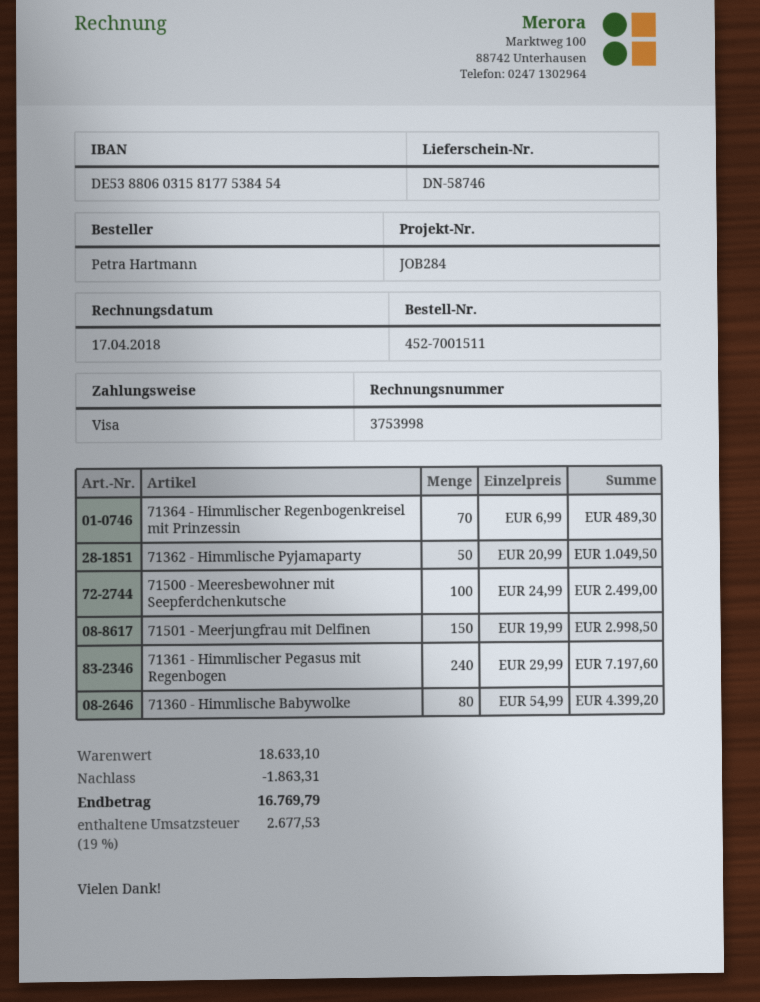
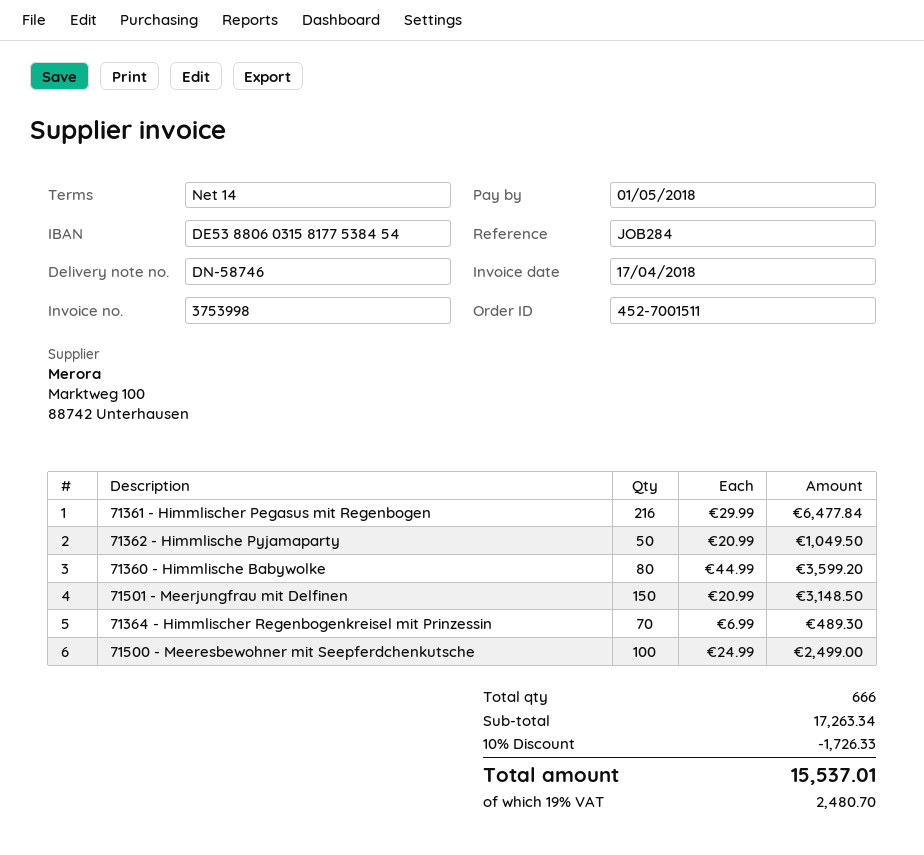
71501 - Meerjungfrau mit Delfinen: 150 x 19.99 = 2998.50 -> 150 x 20.99 = 3148.50
71361 - Himmlischer Pegasus mit Regenbogen: 240 x 29.99 = 7197.60 -> 216 x 29.99 = 6477.84
71360 - Himmlische Babywolke: 80 x 54.99 = 4399.20 -> 80 x 44.99 = 3599.20
subtotal: 18633.10 -> 17263.34
discount: 1863.31 -> 1726.33
tax: 19% = 2677.53 -> 19% = 2480.70
total: 16769.79 -> 15537.01

